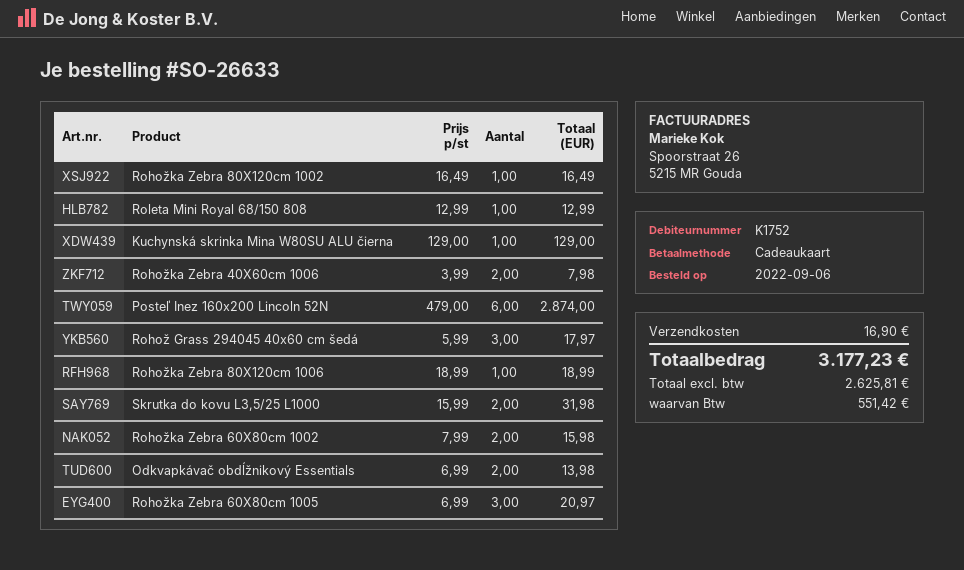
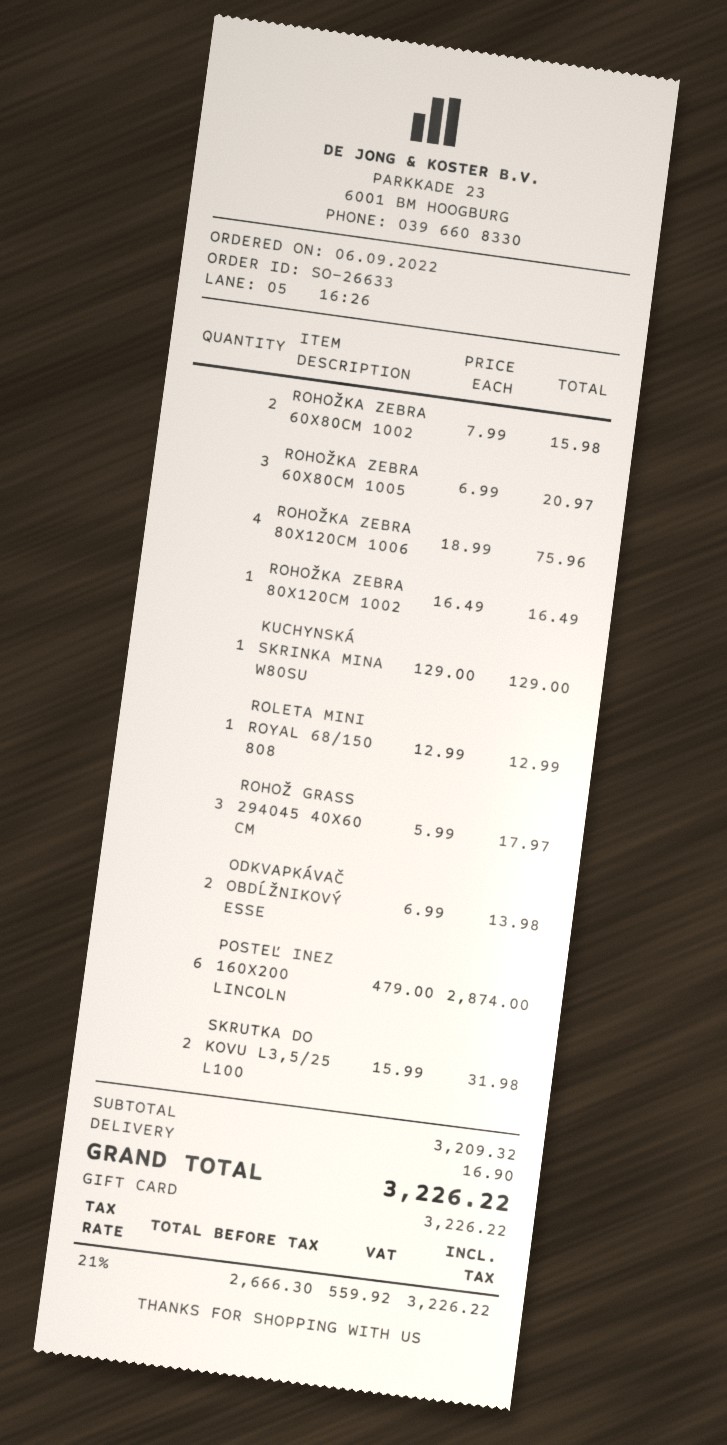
Rohožka Zebra 40X60cm 1006: 2 x 3.99 = 7.98 -> none
Rohožka Zebra 80X120cm 1006: 1 x 18.99 = 18.99 -> 4 x 18.99 = 75.96
net: 2625.81 -> 2666.30
tax: 551.42 -> 559.92
total: 3177.23 -> 3226.22

